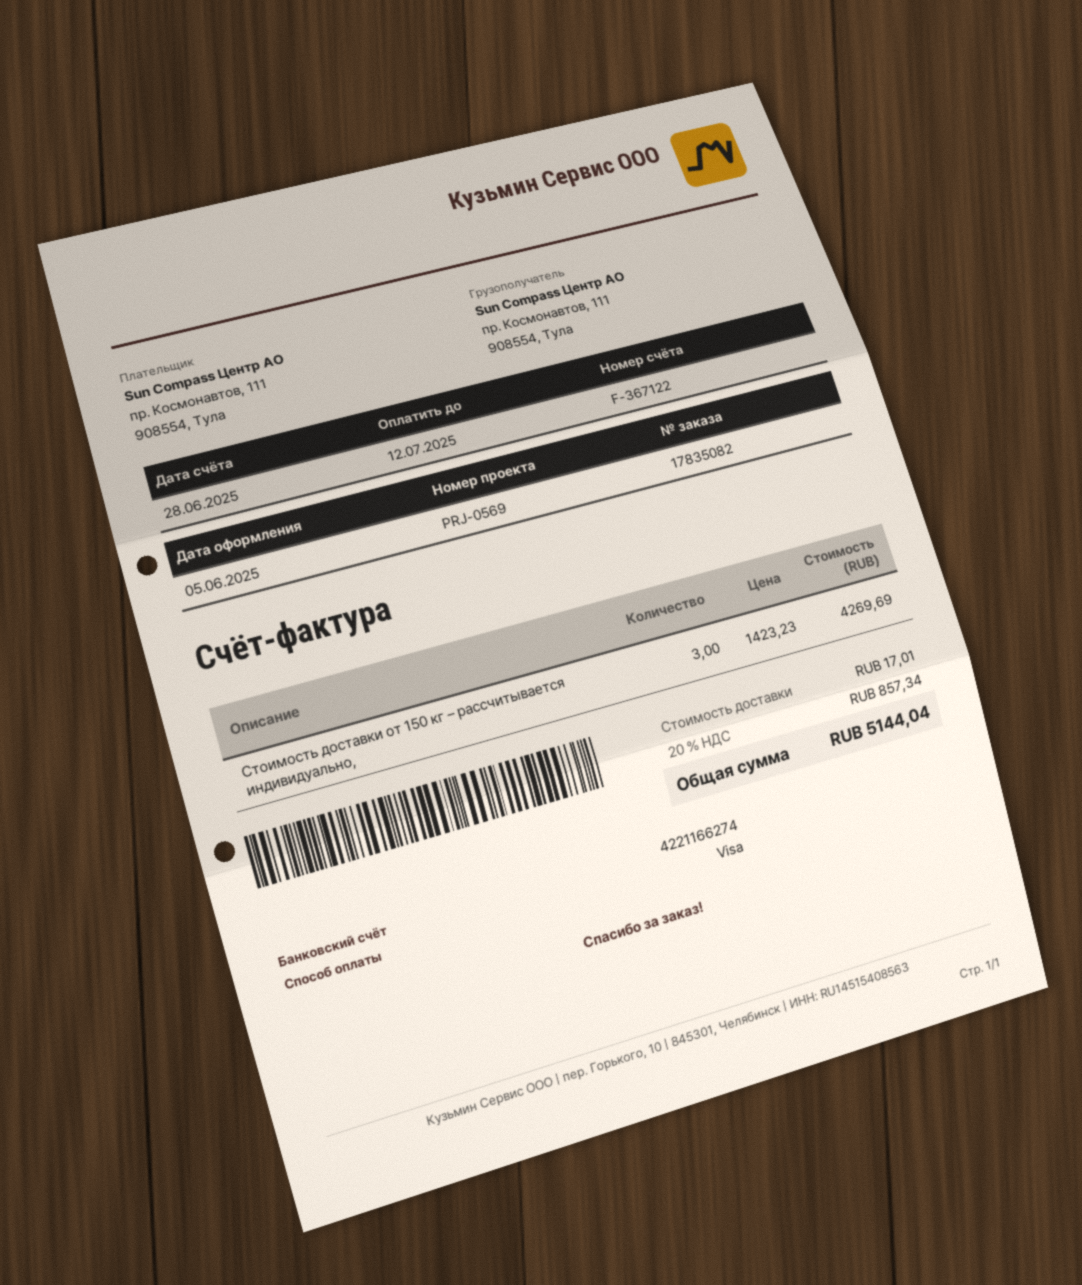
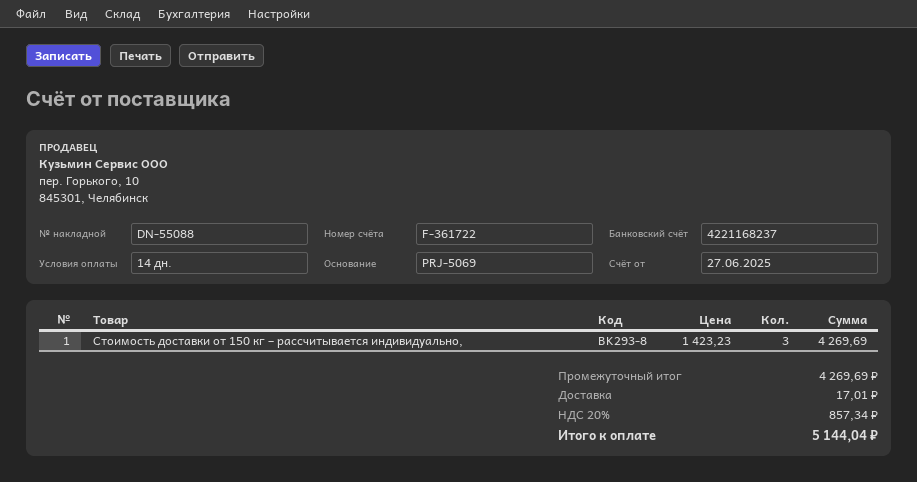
invoice number: F-367122 -> F-361722
invoice date: 2025-06-28 -> 2025-06-27
reference: PRJ-0569 -> PRJ-5069
bank account: 4221166274 -> 4221168237

